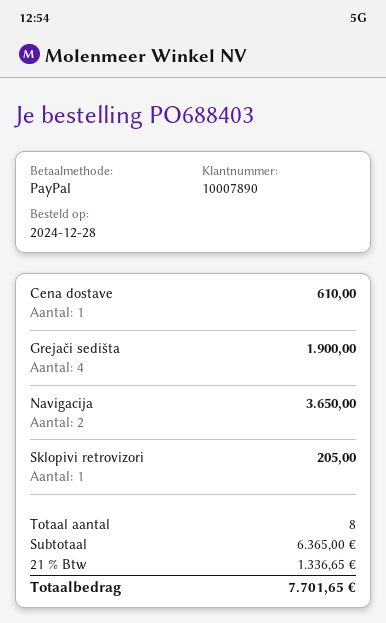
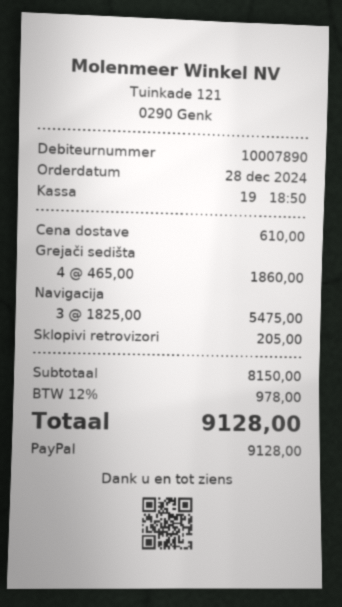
Grejači sedišta: 4 for 1900.00 -> 4 for 1860.00
Navigacija: 2 for 3650.00 -> 3 for 5475.00
subtotal: 6365.00 -> 8150.00
tax: 21% = 1336.65 -> 12% = 978.00
total: 7701.65 -> 9128.00

